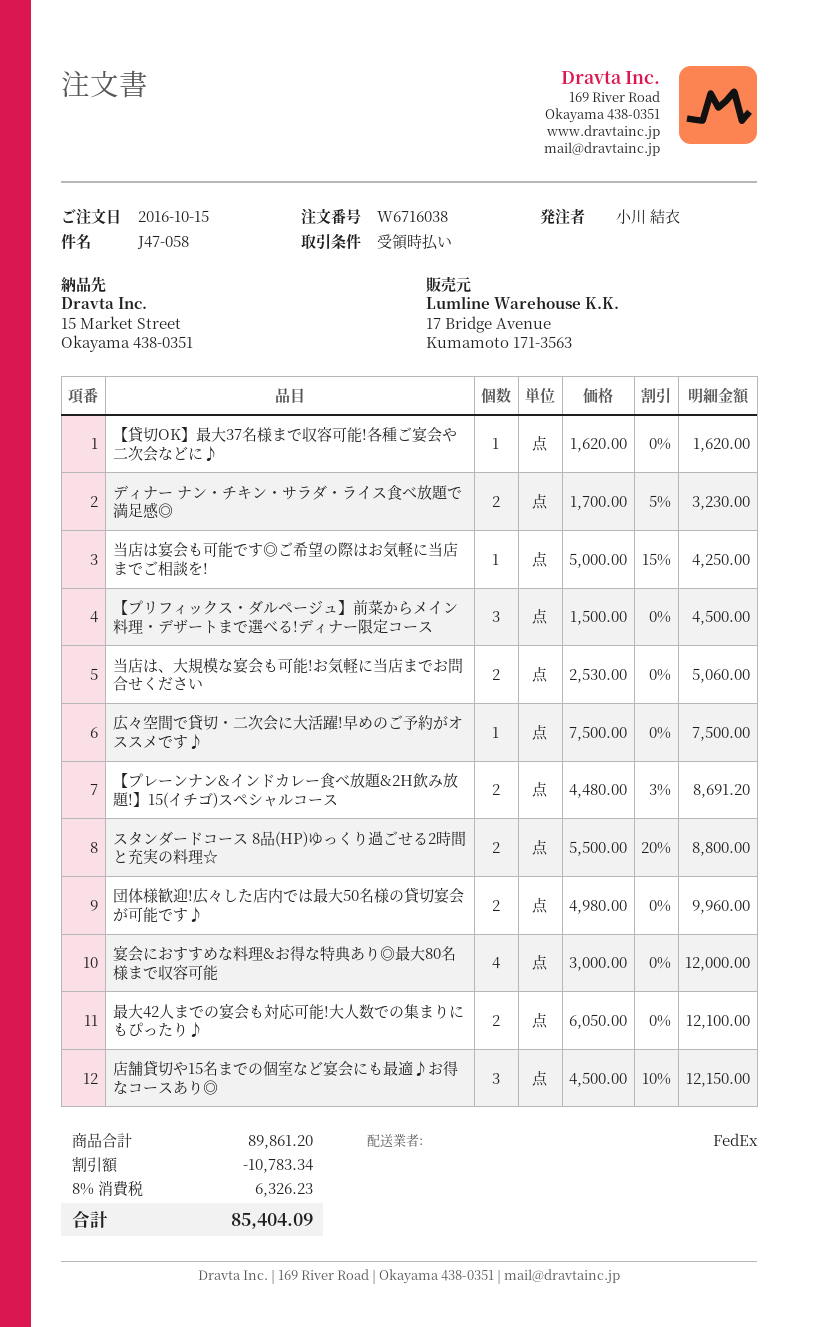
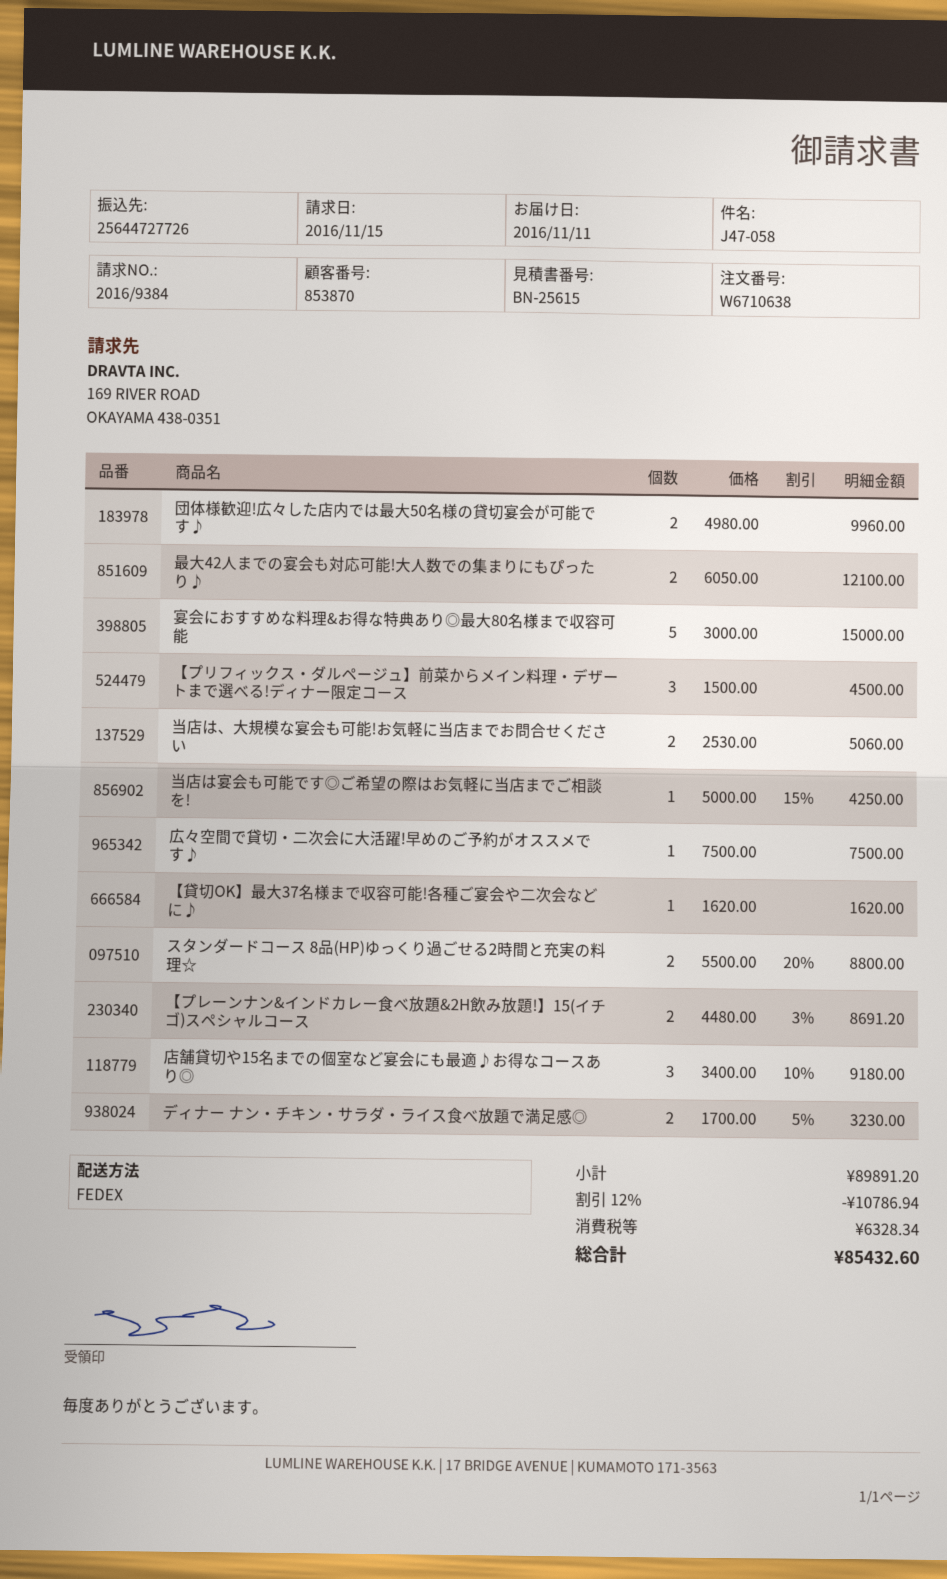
order number: W6716038 -> W6710638
宴会におすすめな料理&お得な特典あり◎最大80名様まで収容可能: 4 x 3000.00 = 12000.00 -> 5 x 3000.00 = 15000.00
店舗貸切や15名までの個室など宴会にも最適♪お得なコースあり◎: 3 x 4500.00 - 10% = 12150.00 -> 3 x 3400.00 - 10% = 9180.00
subtotal: 89861.20 -> 89891.20
discount: 10783.34 -> 10786.94
tax: 6326.23 -> 6328.34
total: 85404.09 -> 85432.60

